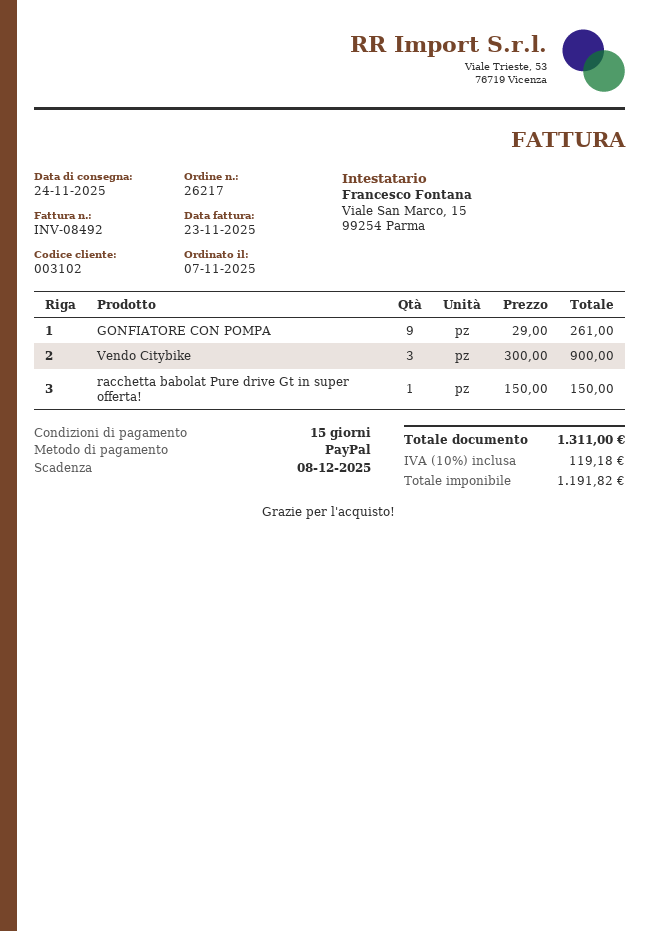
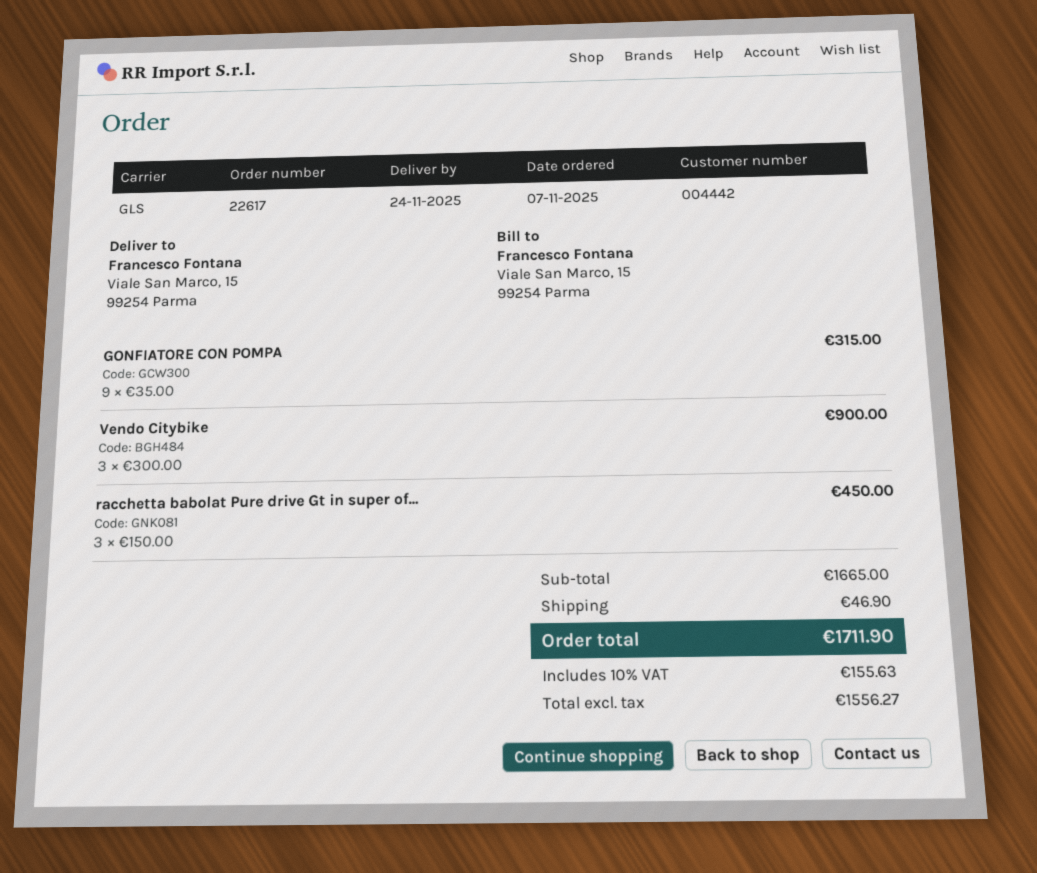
order number: 26217 -> 22617
customer number: 003102 -> 004442
GONFIATORE CON POMPA: 9 x 29.00 = 261.00 -> 9 x 35.00 = 315.00
racchetta babolat Pure drive Gt in super offerta!: 1 x 150.00 = 150.00 -> 3 x 150.00 = 450.00
shipping: none -> 46.90
net: 1191.82 -> 1556.27
tax: 10% = 119.18 -> 10% = 155.63
total: 1311.00 -> 1711.90

